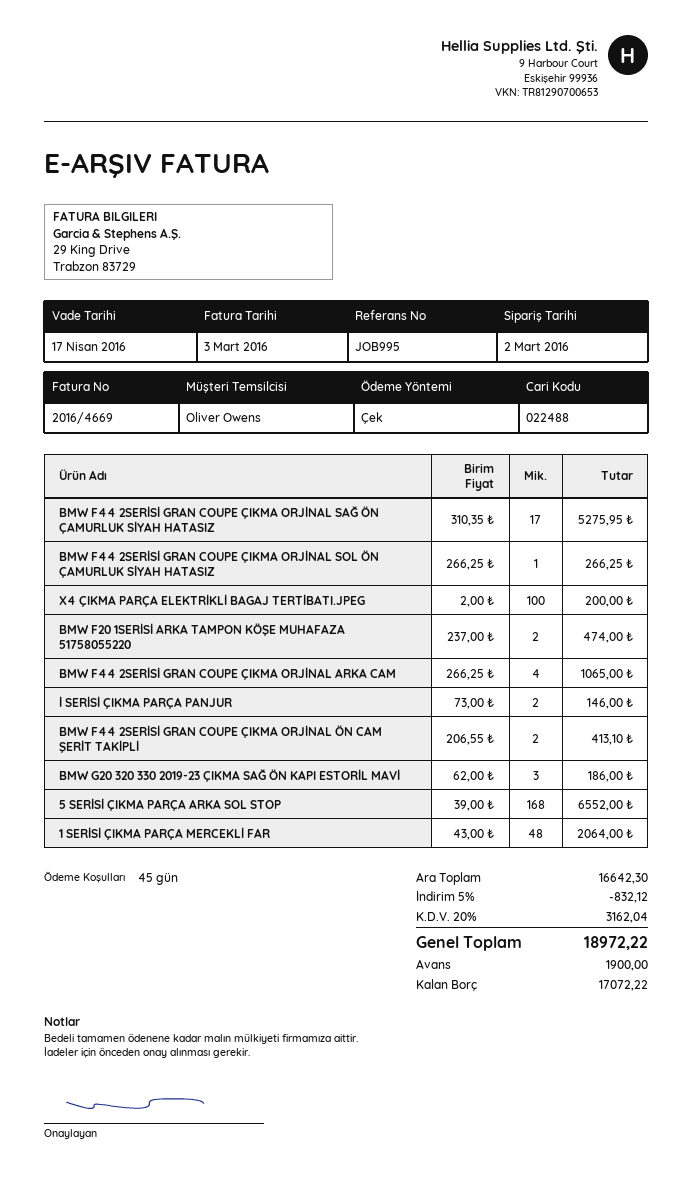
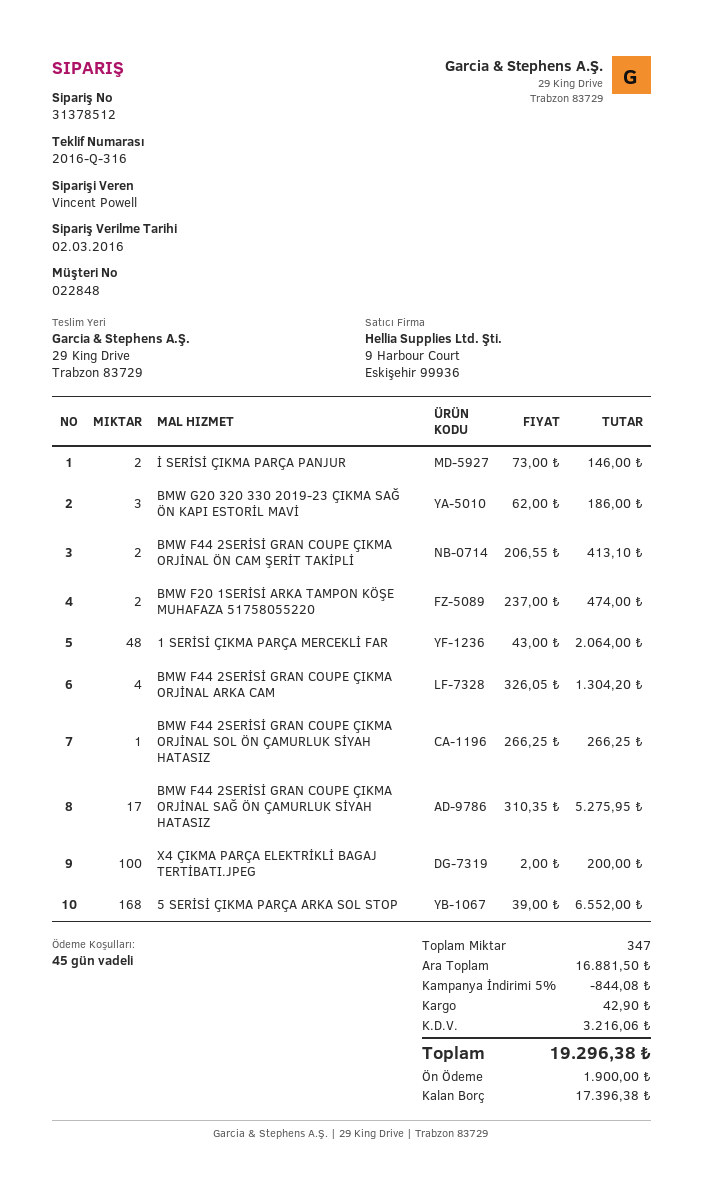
customer number: 022488 -> 022848
BMW F44 2SERİSİ GRAN COUPE ÇIKMA ORJİNAL ARKA CAM: 4 x 266.25 = 1065.00 -> 4 x 326.05 = 1304.20
subtotal: 16642.30 -> 16881.50
discount: 5% = 832.12 -> 5% = 844.08
shipping: none -> 42.90
tax: 3162.04 -> 3216.06
total: 18972.22 -> 19296.38
balance: 17072.22 -> 17396.38

